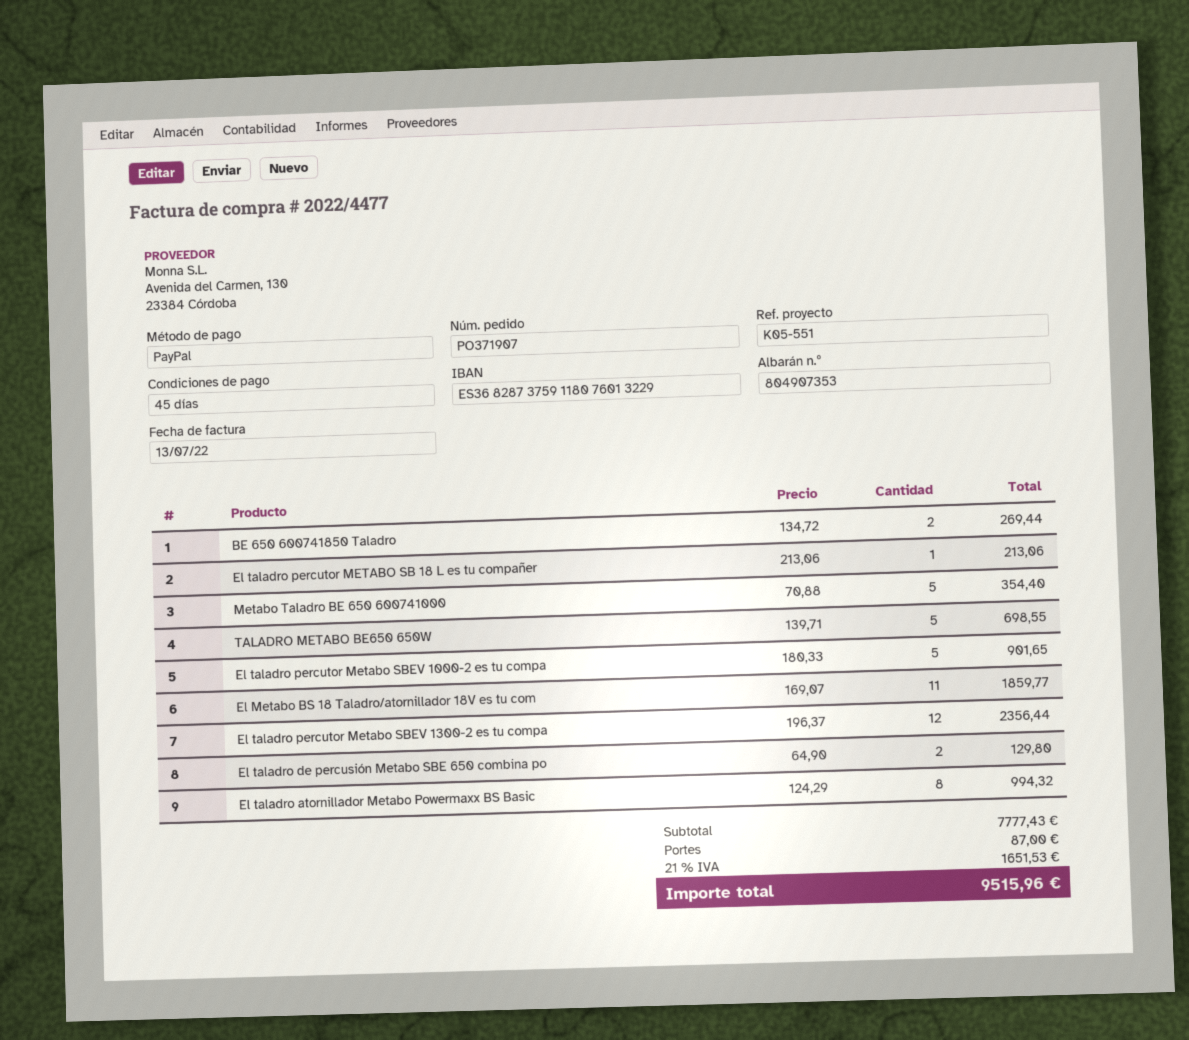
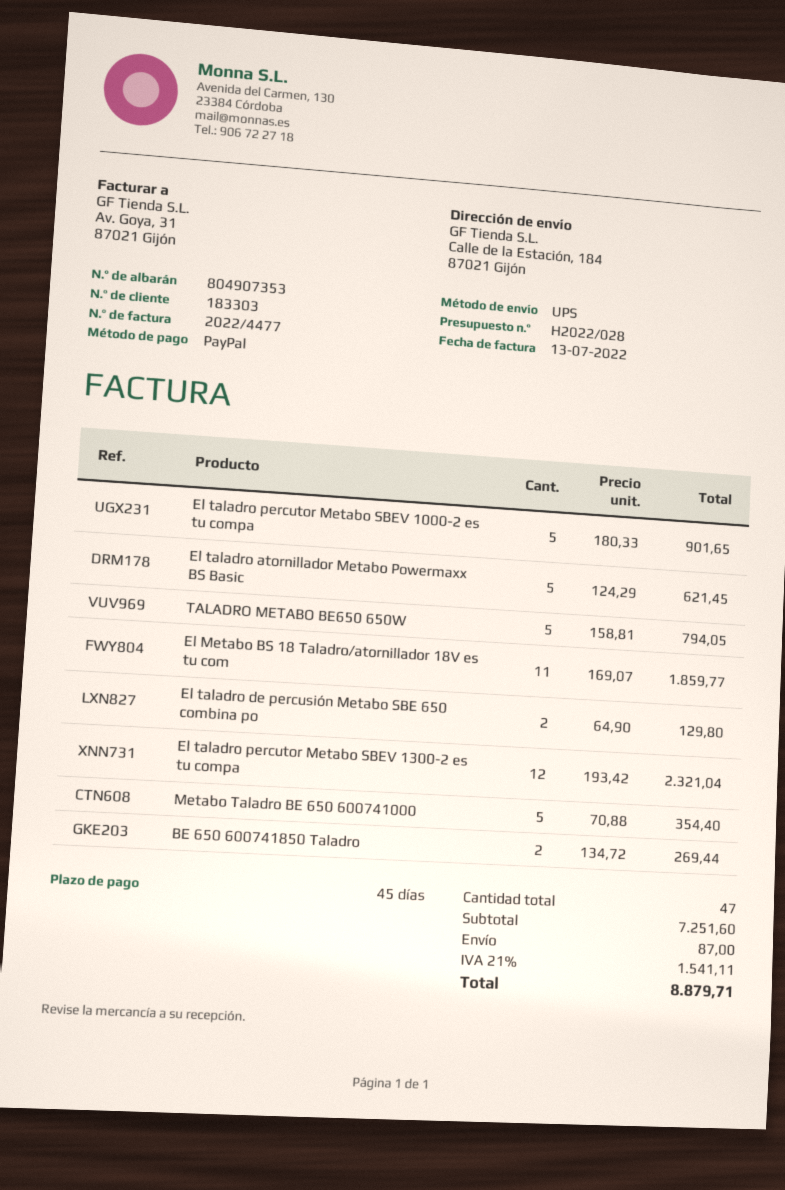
El taladro percutor METABO SB 18 L es tu compañer: 1 x 213.06 = 213.06 -> none
TALADRO METABO BE650 650W: 5 x 139.71 = 698.55 -> 5 x 158.81 = 794.05
El taladro percutor Metabo SBEV 1300-2 es tu compa: 12 x 196.37 = 2356.44 -> 12 x 193.42 = 2321.04
El taladro atornillador Metabo Powermaxx BS Basic: 8 x 124.29 = 994.32 -> 5 x 124.29 = 621.45
subtotal: 7777.43 -> 7251.60
tax: 21% = 1651.53 -> 21% = 1541.11
total: 9515.96 -> 8879.71

